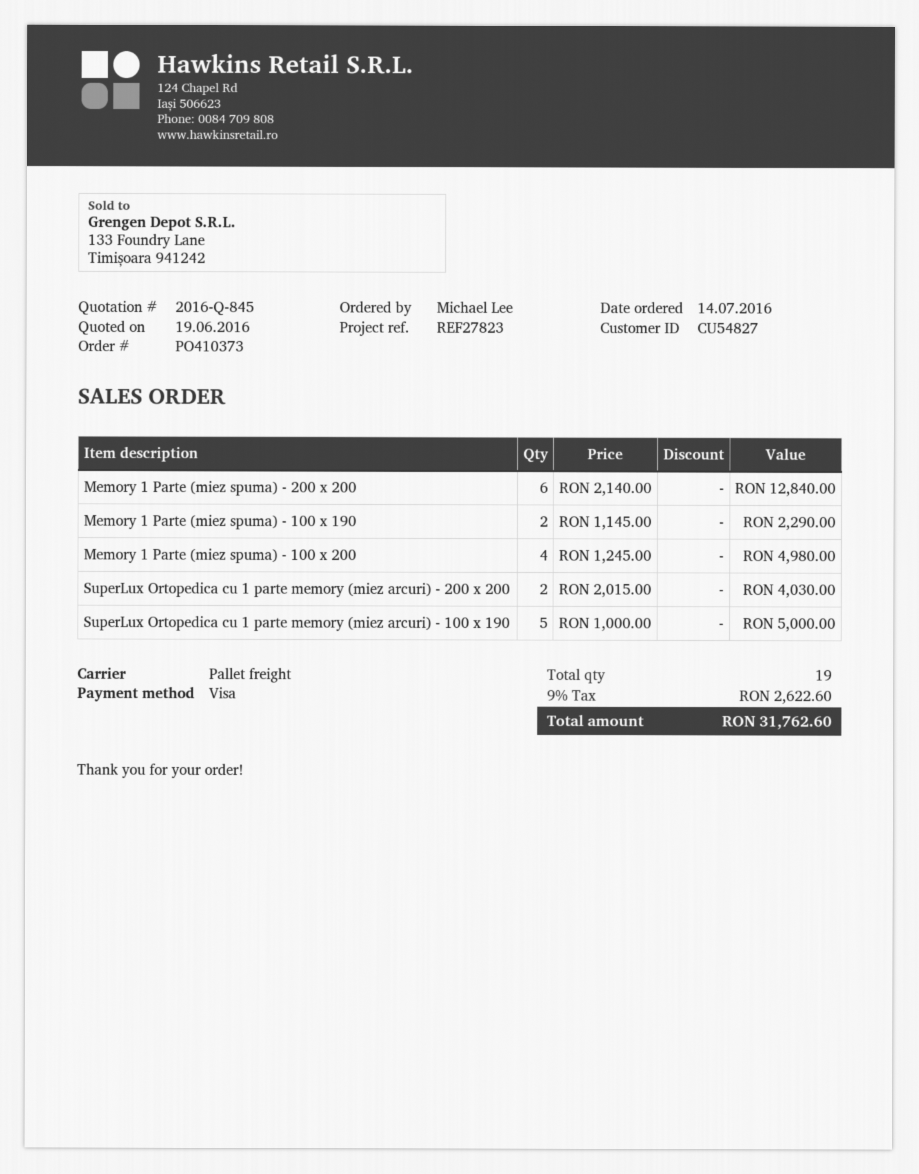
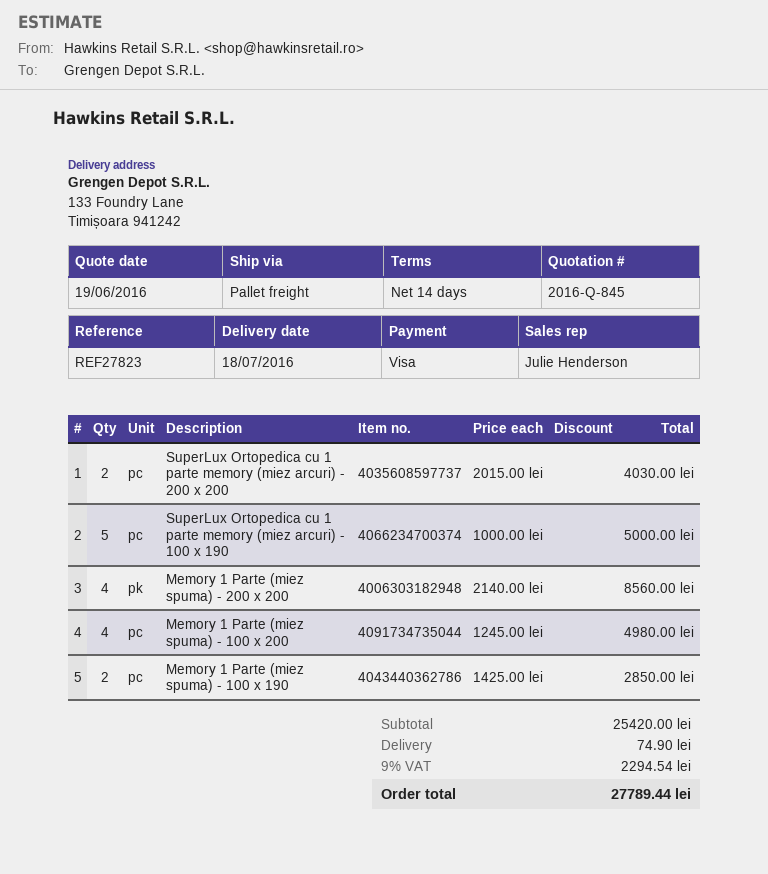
Memory 1 Parte (miez spuma) - 200 x 200: 6 x 2140.00 = 12840.00 -> 4 x 2140.00 = 8560.00
Memory 1 Parte (miez spuma) - 100 x 190: 2 x 1145.00 = 2290.00 -> 2 x 1425.00 = 2850.00
shipping: none -> 74.90
tax: 9% = 2622.60 -> 9% = 2294.54
total: 31762.60 -> 27789.44

